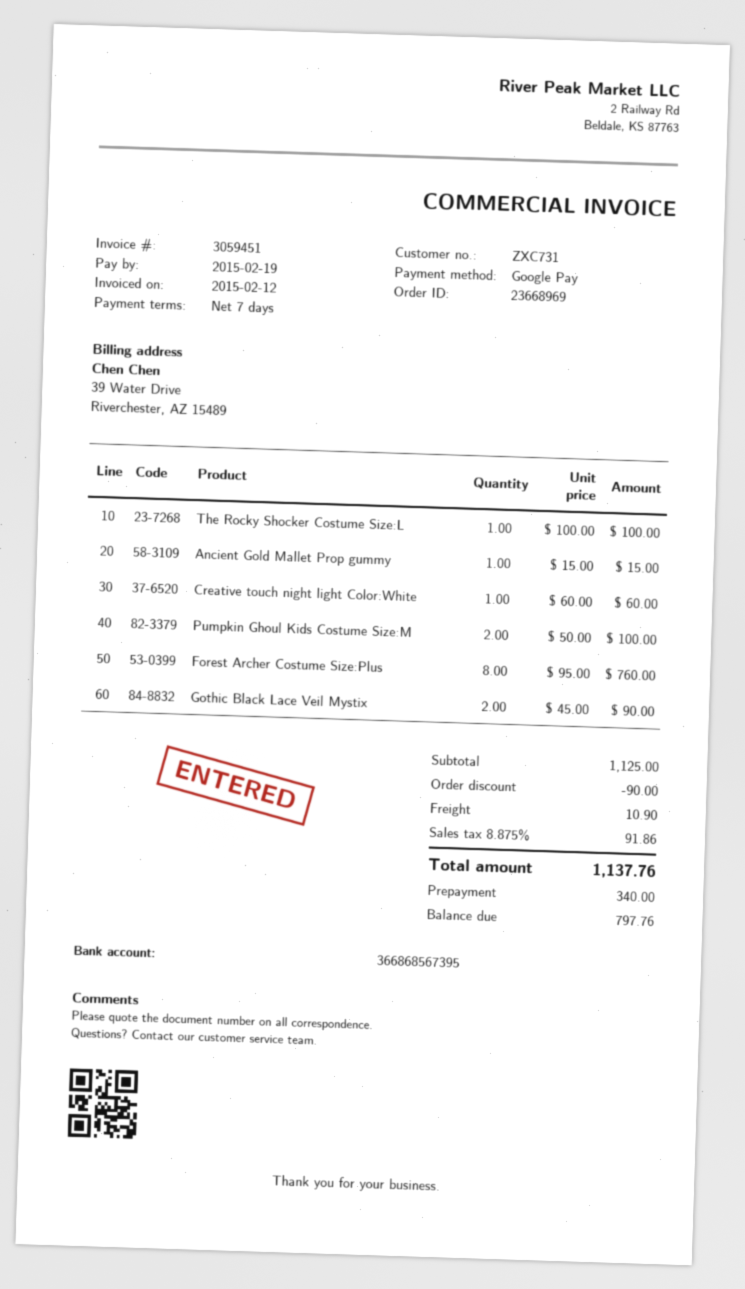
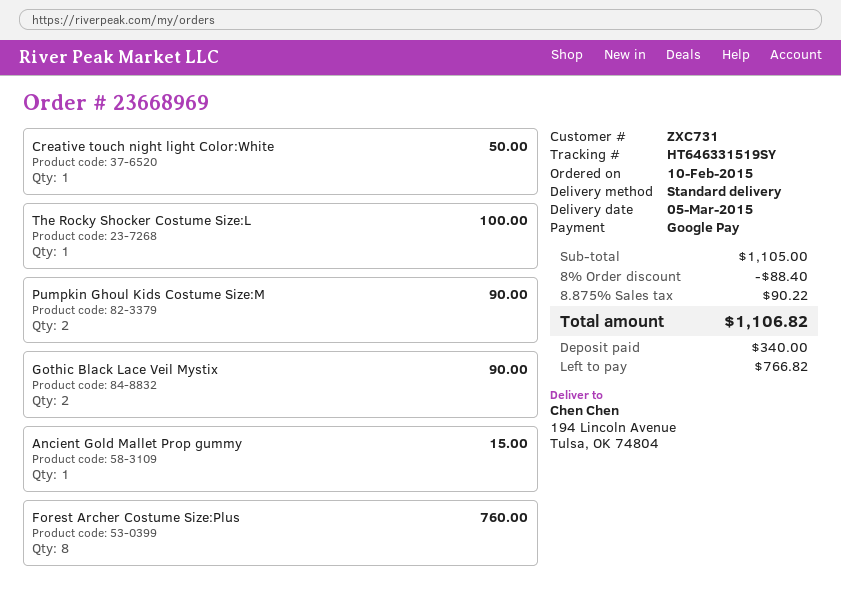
Creative touch night light Color:White: 1 for 60.00 -> 1 for 50.00
Pumpkin Ghoul Kids Costume Size:M: 2 for 100.00 -> 2 for 90.00
subtotal: 1125.00 -> 1105.00
discount: 90.00 -> 88.40
shipping: 10.90 -> none
tax: 8.875% = 91.86 -> 8.875% = 90.22
total: 1137.76 -> 1106.82
balance: 797.76 -> 766.82

